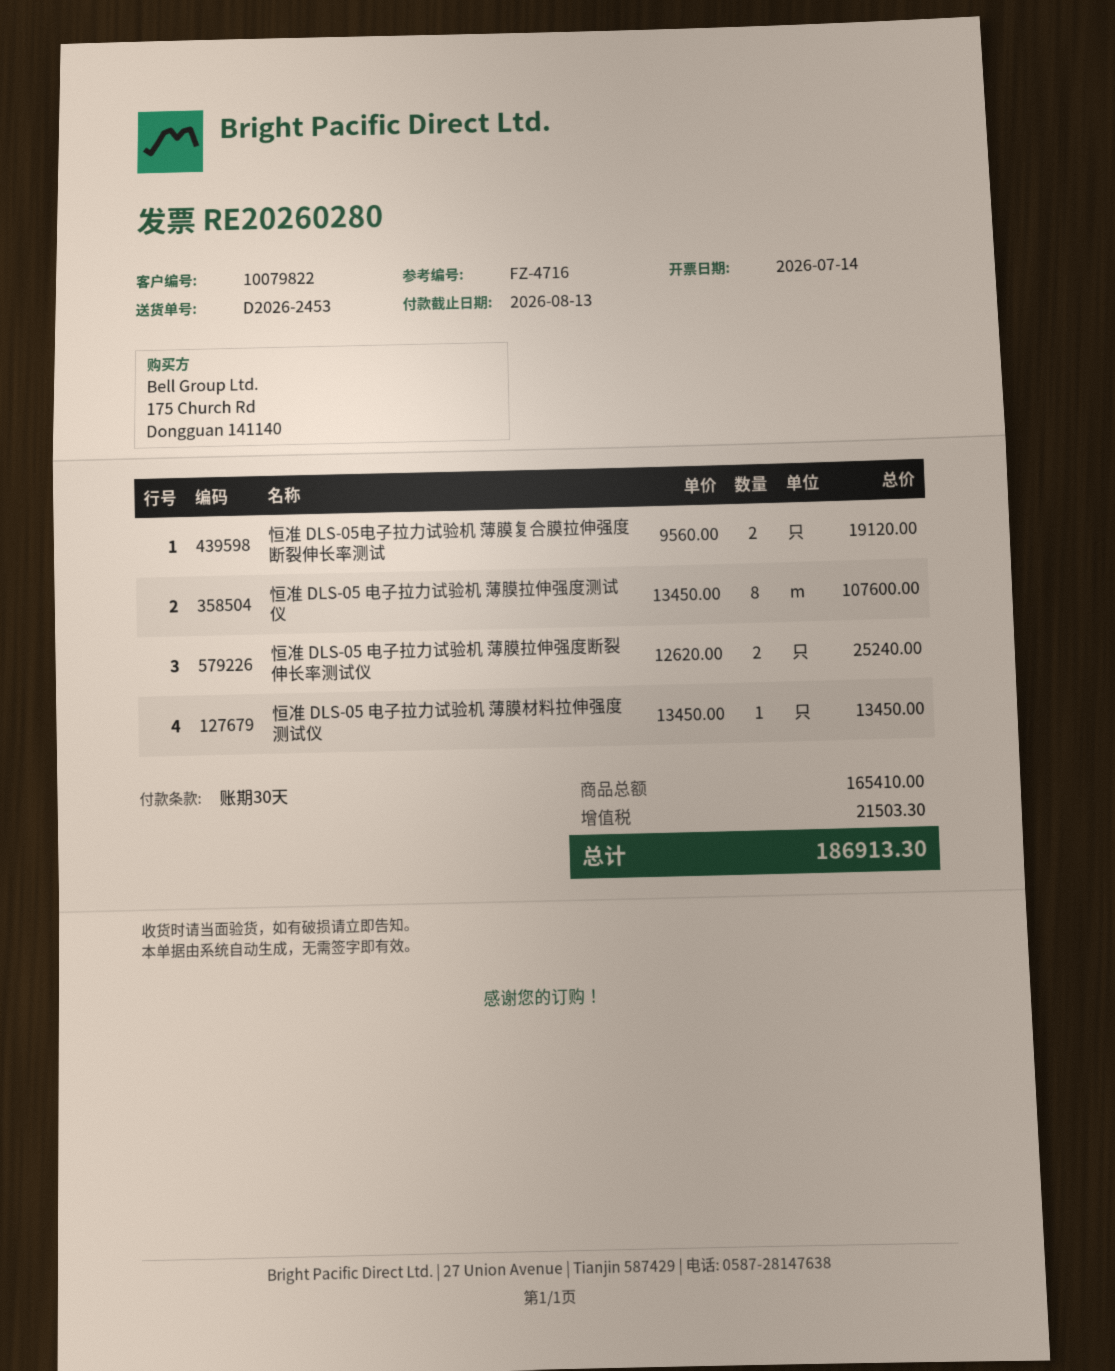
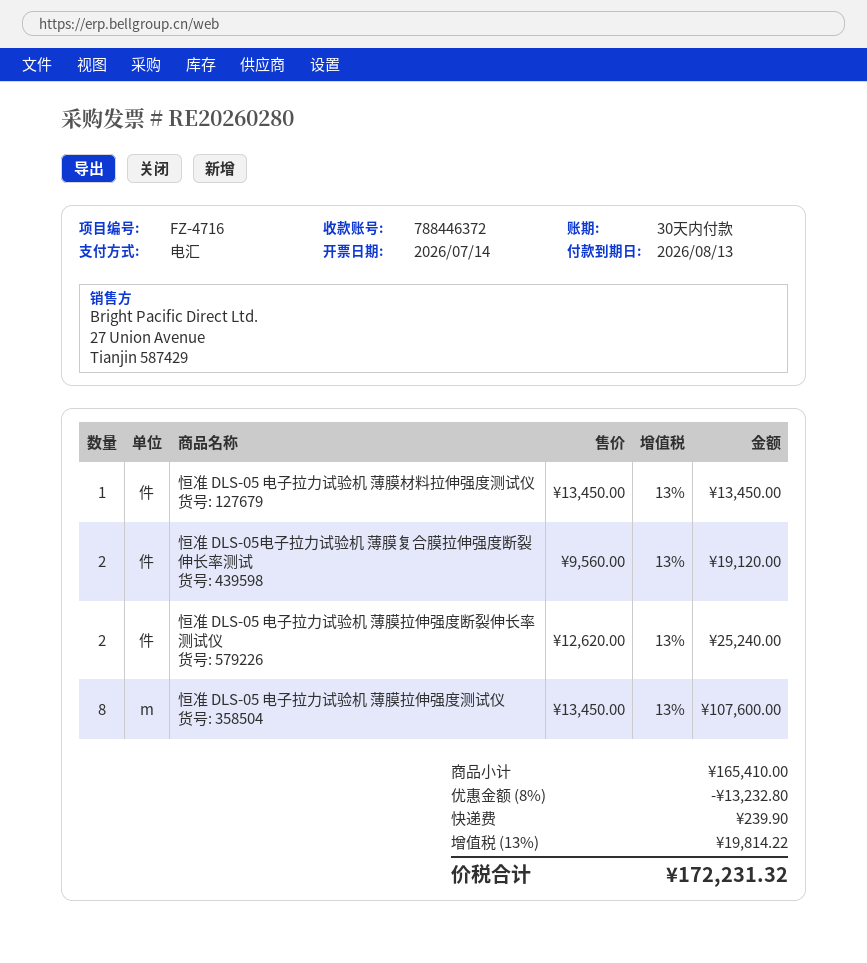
discount: none -> 8% = 13232.80
shipping: none -> 239.90
tax: 21503.30 -> 19814.22
total: 186913.30 -> 172231.32

